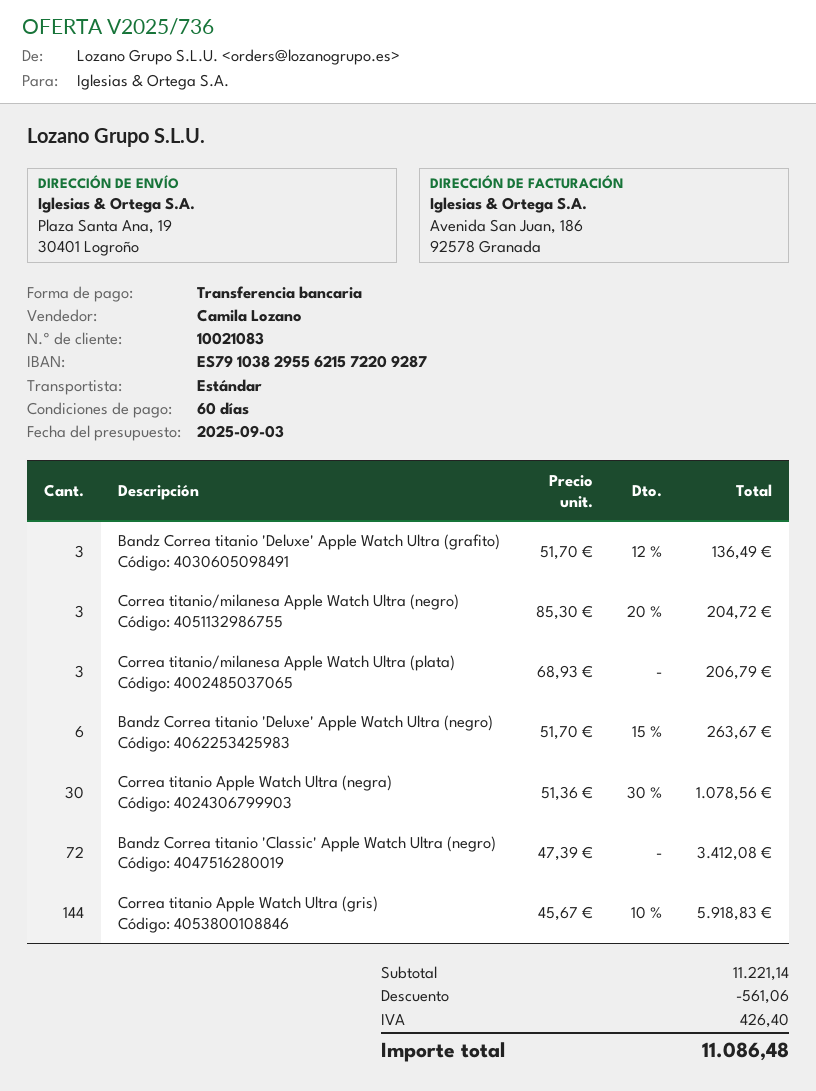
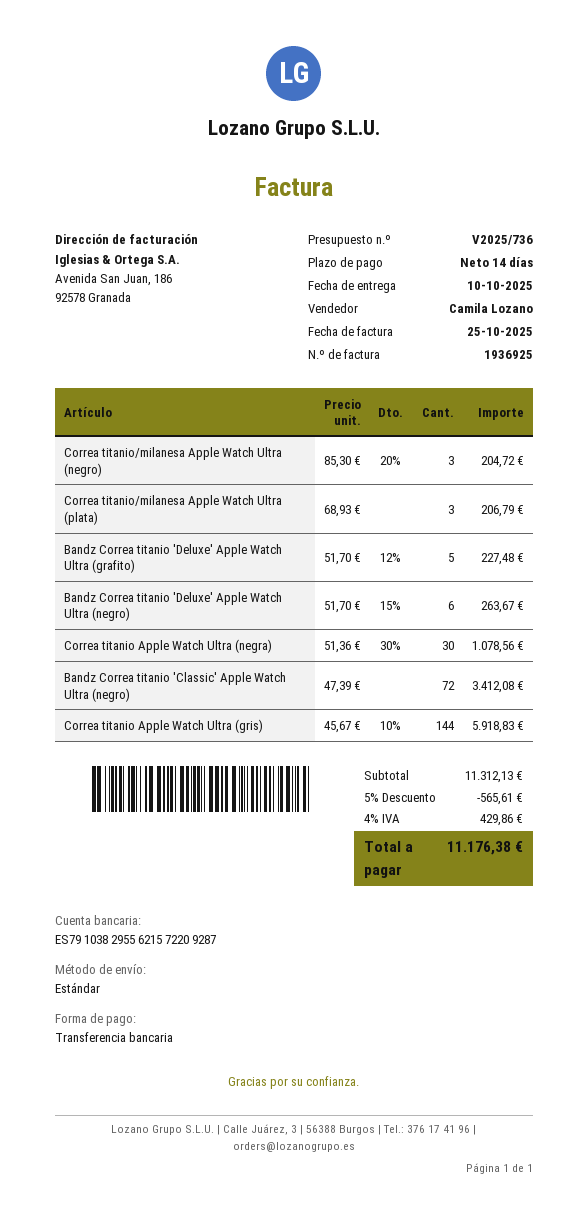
payment terms: 60 days -> 14 days
Bandz Correa titanio 'Deluxe' Apple Watch Ultra (grafito): 3 x 51.70 - 12% = 136.49 -> 5 x 51.70 - 12% = 227.48
subtotal: 11221.14 -> 11312.13
discount: 561.06 -> 565.61
tax: 426.40 -> 429.86
total: 11086.48 -> 11176.38

